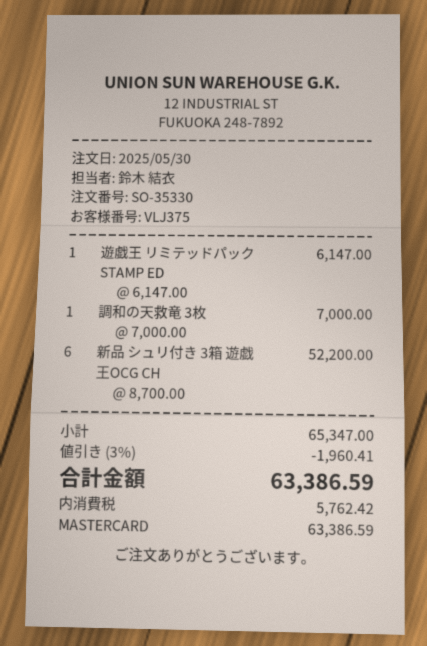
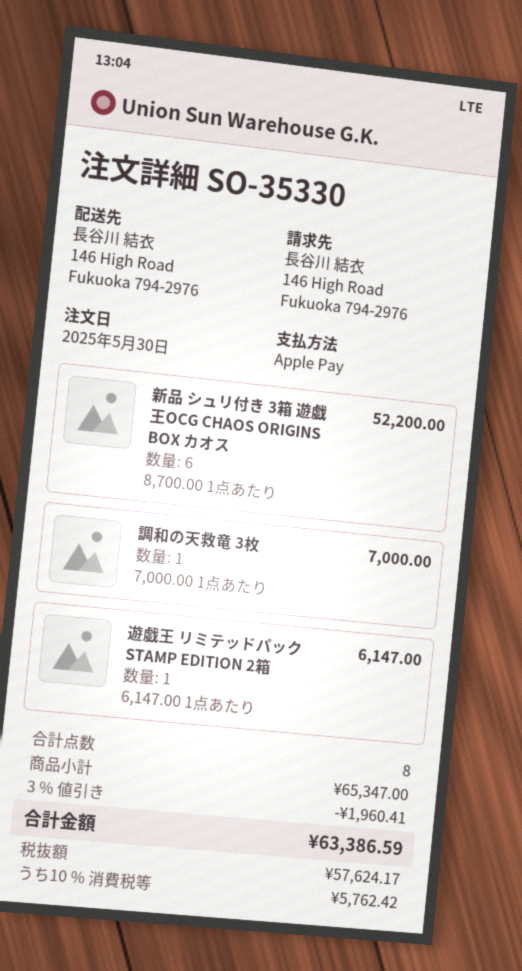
payment method: Mastercard -> Apple Pay

